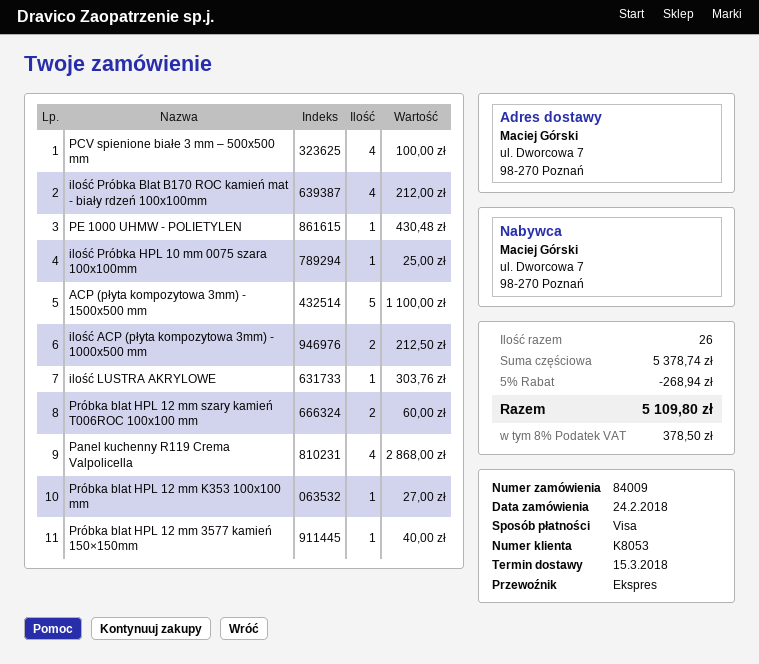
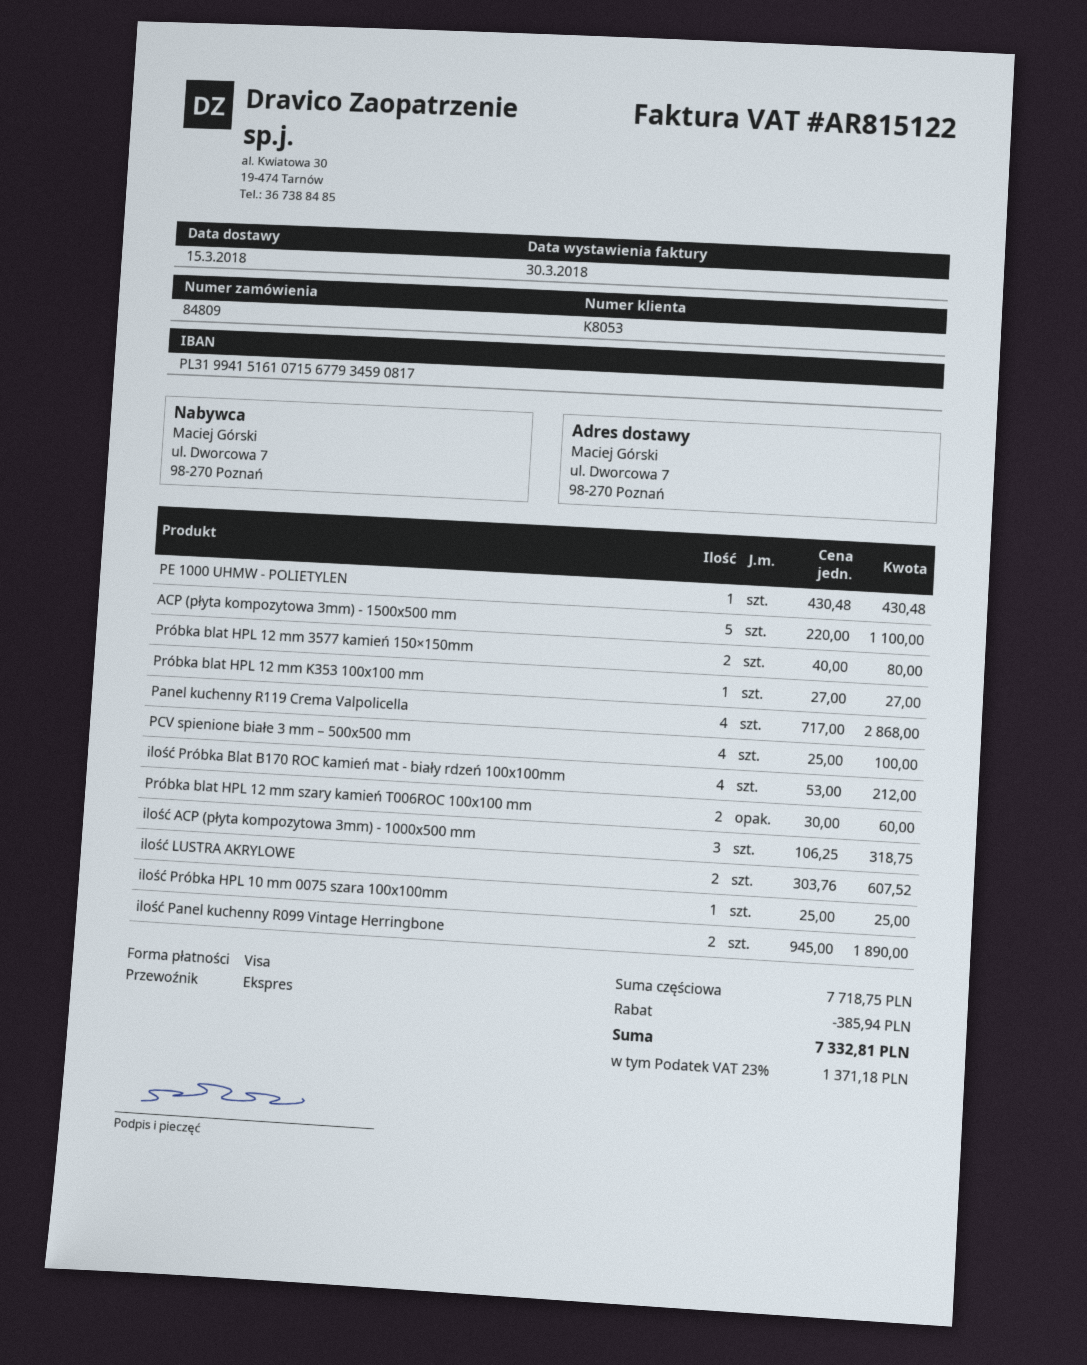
order number: 84009 -> 84809
ilość ACP (płyta kompozytowa 3mm) - 1000x500 mm: 2 for 212.50 -> 3 for 318.75
ilość LUSTRA AKRYLOWE: 1 for 303.76 -> 2 for 607.52
Próbka blat HPL 12 mm 3577 kamień 150×150mm: 1 for 40.00 -> 2 for 80.00
ilość Panel kuchenny R099 Vintage Herringbone: none -> 2 for 1890.00
subtotal: 5378.74 -> 7718.75
discount: 268.94 -> 385.94
tax: 8% = 378.50 -> 23% = 1371.18
total: 5109.80 -> 7332.81

